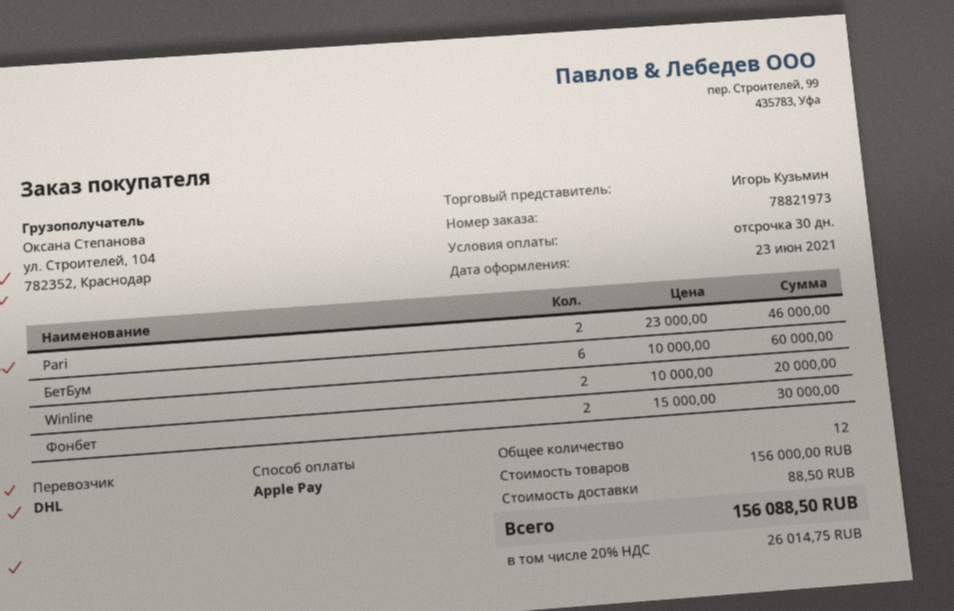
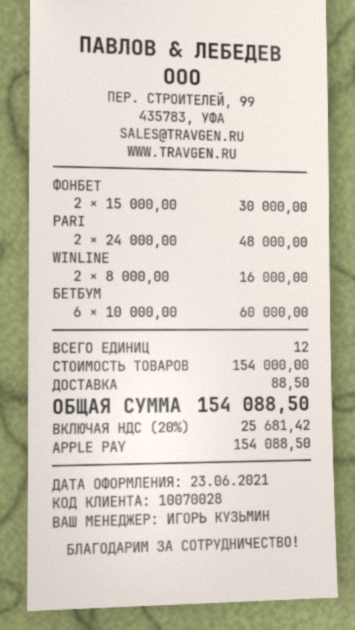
Pari: 2 x 23000.00 = 46000.00 -> 2 x 24000.00 = 48000.00
Winline: 2 x 10000.00 = 20000.00 -> 2 x 8000.00 = 16000.00
subtotal: 156000.00 -> 154000.00
tax: 20% = 26014.75 -> 20% = 25681.42
total: 156088.50 -> 154088.50

